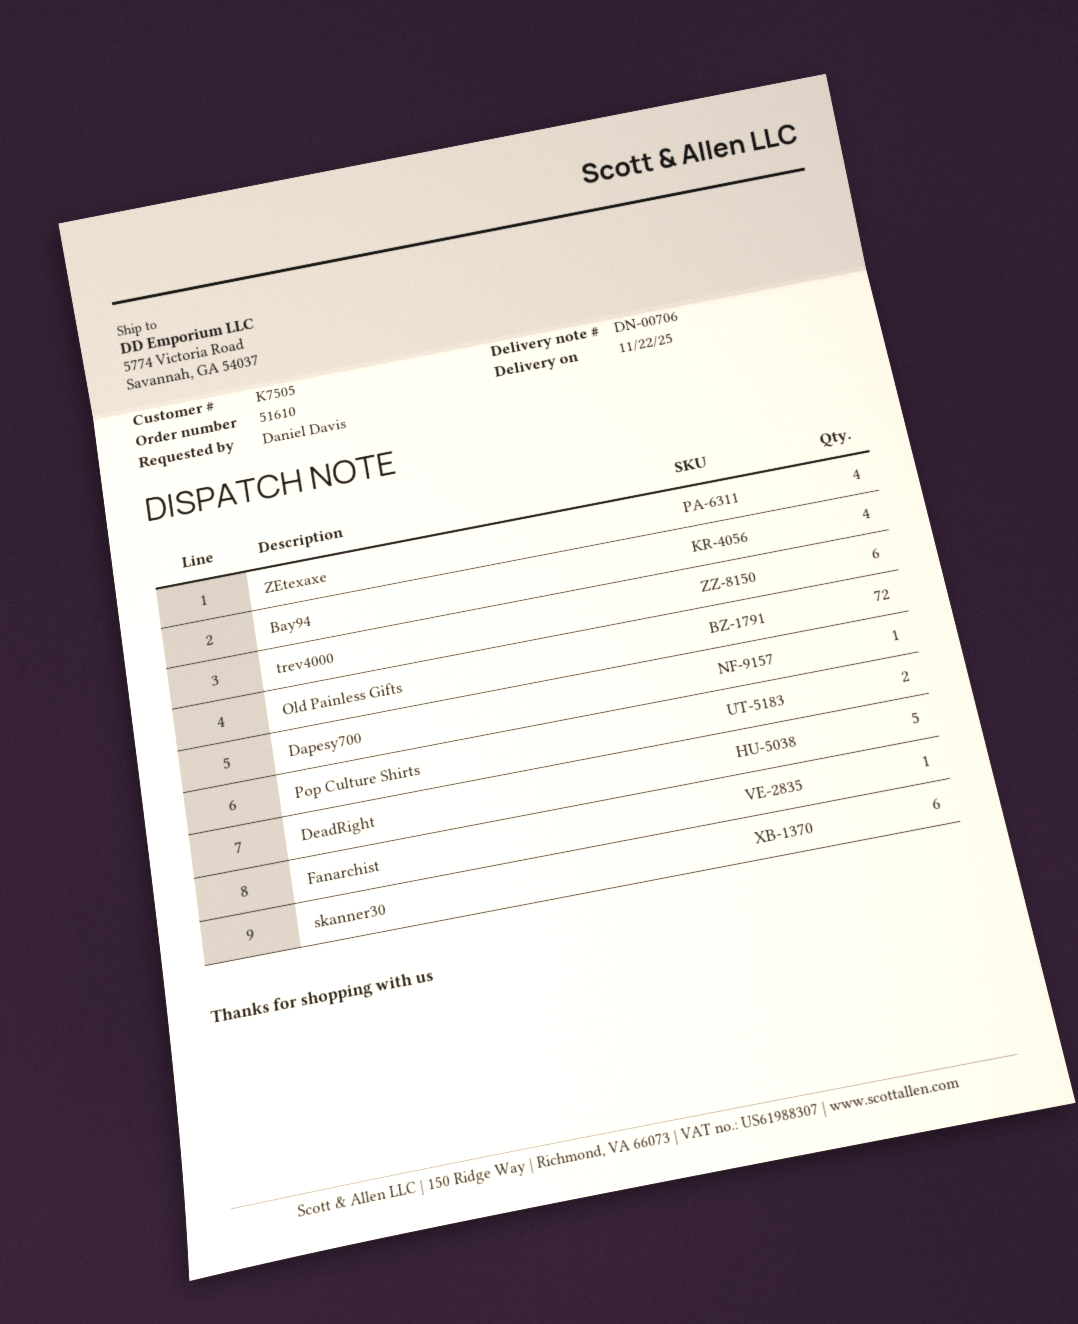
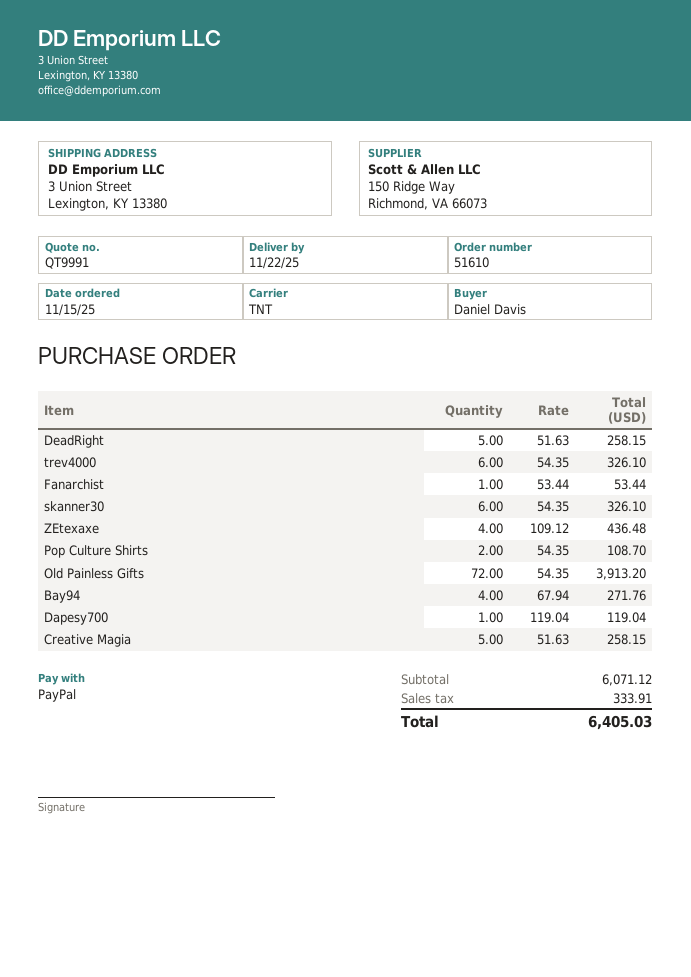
ship to: 5774 Victoria Road, Savannah, GA 54037 -> 3 Union Street, Lexington, KY 13380
Creative Magia: none -> 5

